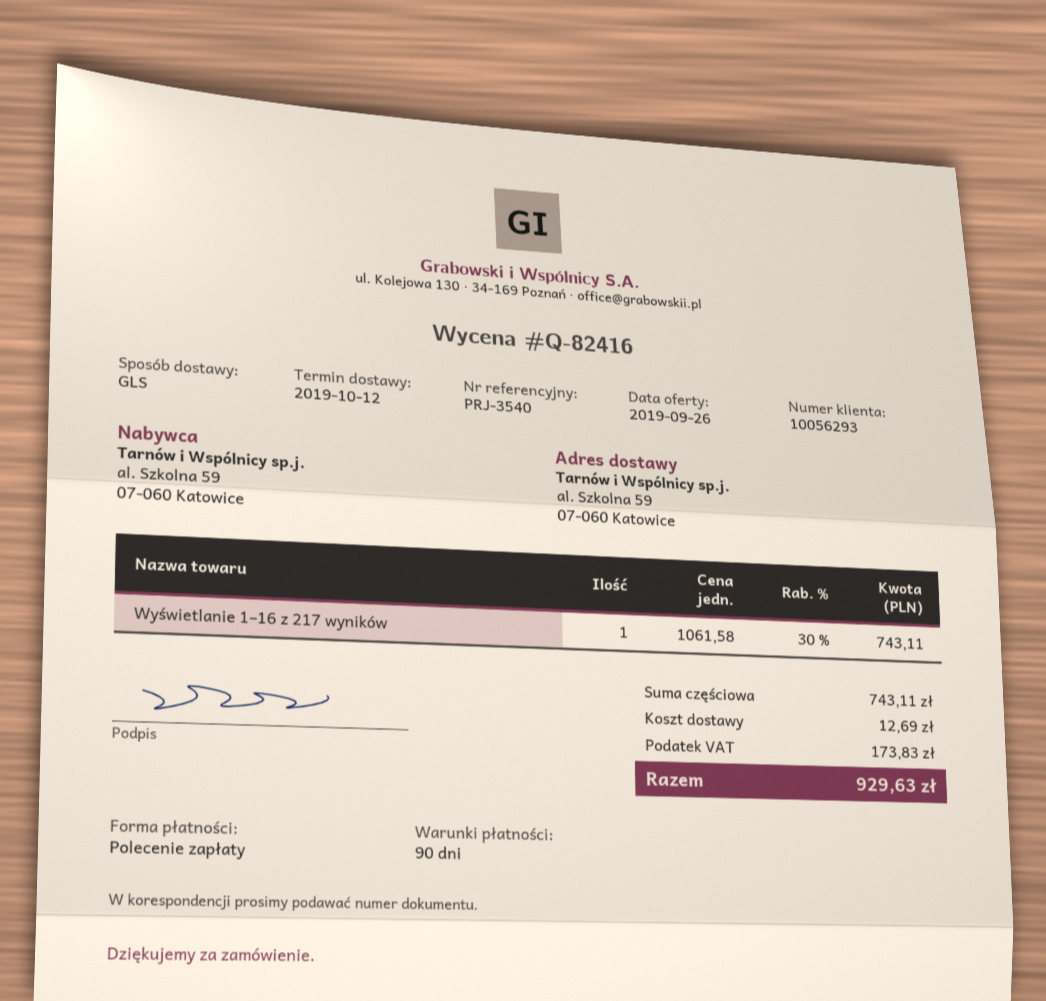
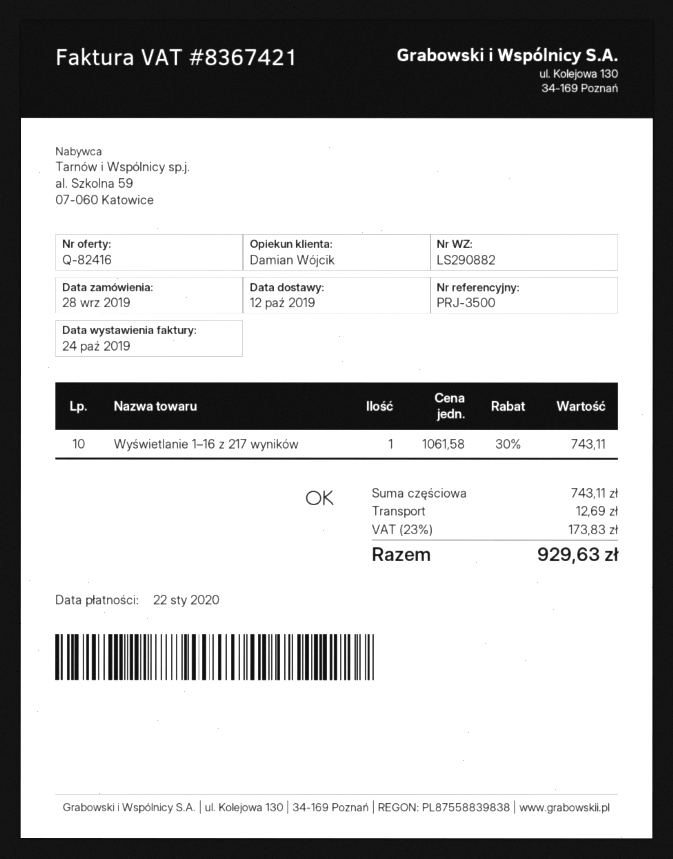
reference: PRJ-3540 -> PRJ-3500

